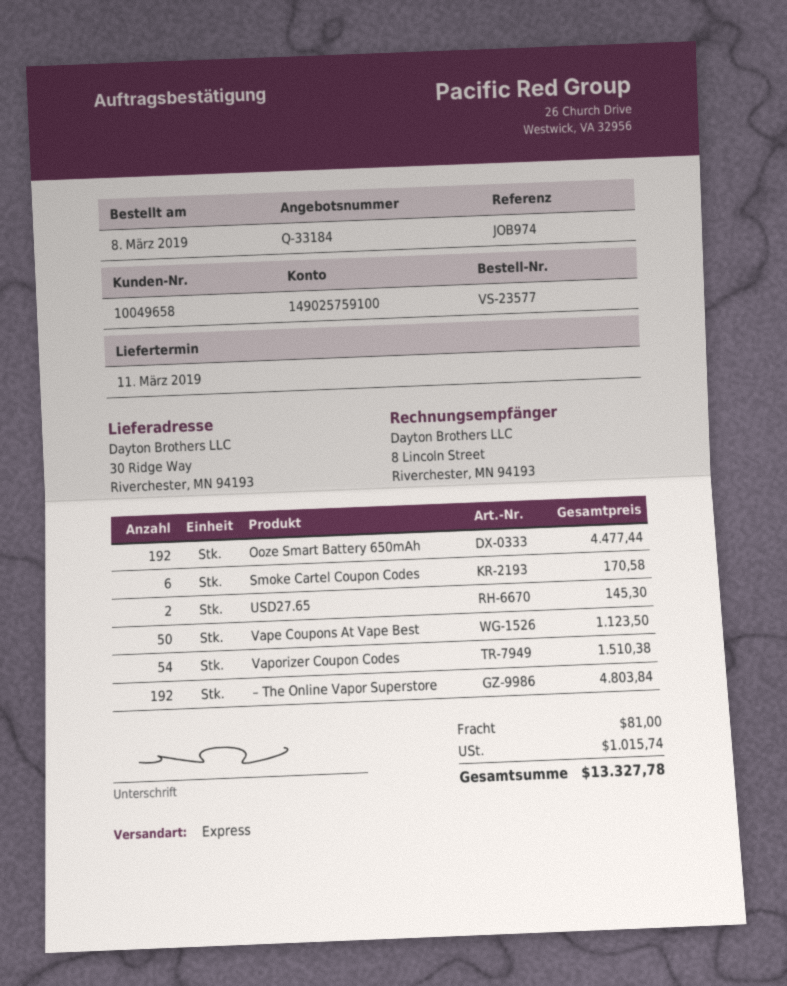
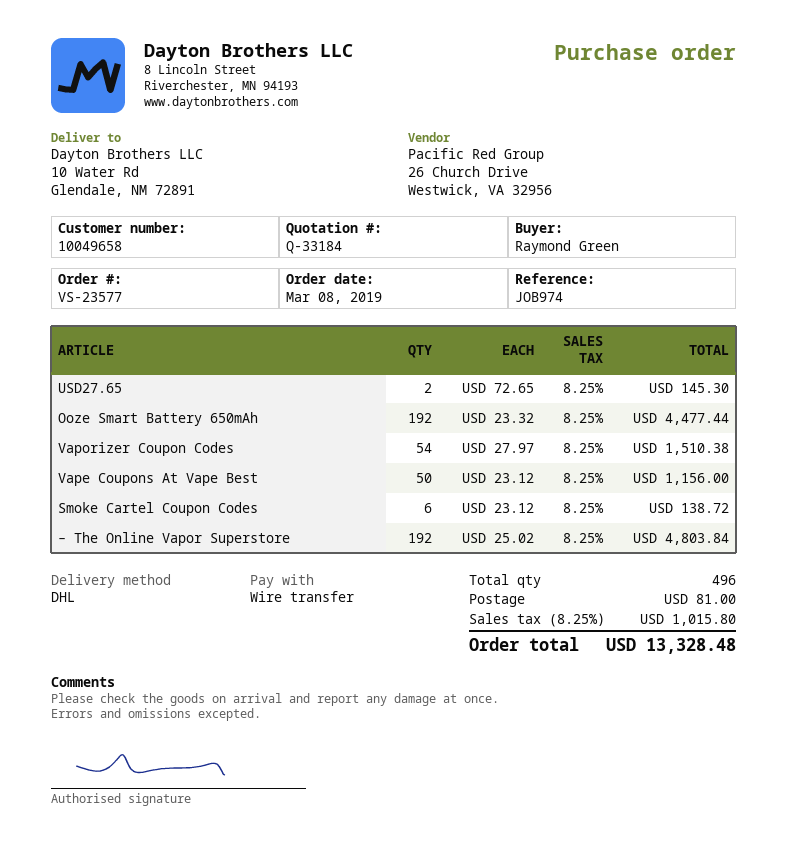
shipping method: express -> DHL
ship to: 30 Ridge Way, Riverchester, MN 94193 -> 10 Water Rd, Glendale, NM 72891
Smoke Cartel Coupon Codes: 6 for 170.58 -> 6 for 138.72
Vape Coupons At Vape Best: 50 for 1123.50 -> 50 for 1156.00
tax: 1015.74 -> 1015.80
total: 13327.78 -> 13328.48

